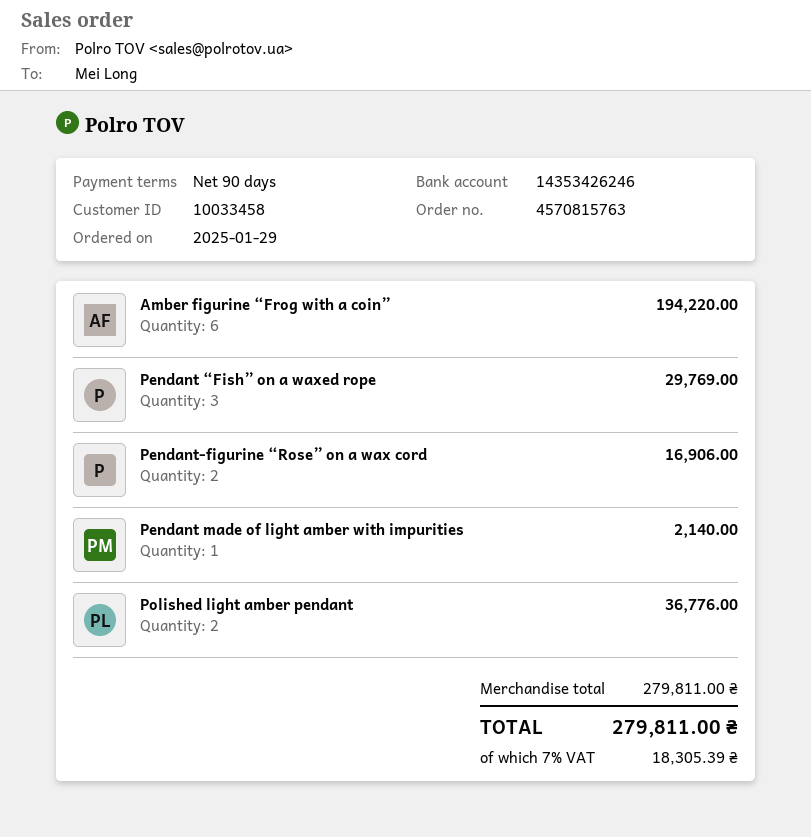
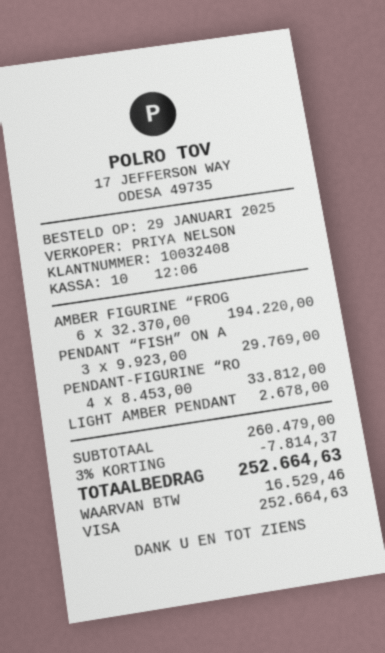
customer number: 10033458 -> 10032408
Pendant-figurine “Rose” on a wax cord: 2 for 16906.00 -> 4 for 33812.00
Pendant made of light amber with impurities: 1 for 2140.00 -> none
Polished light amber pendant: 2 for 36776.00 -> none
LIGHT AMBER PENDANT: none -> 1 for 2678.00
subtotal: 279811.00 -> 260479.00
discount: none -> 3% = 7814.37
tax: 18305.39 -> 16529.46
total: 279811.00 -> 252664.63

